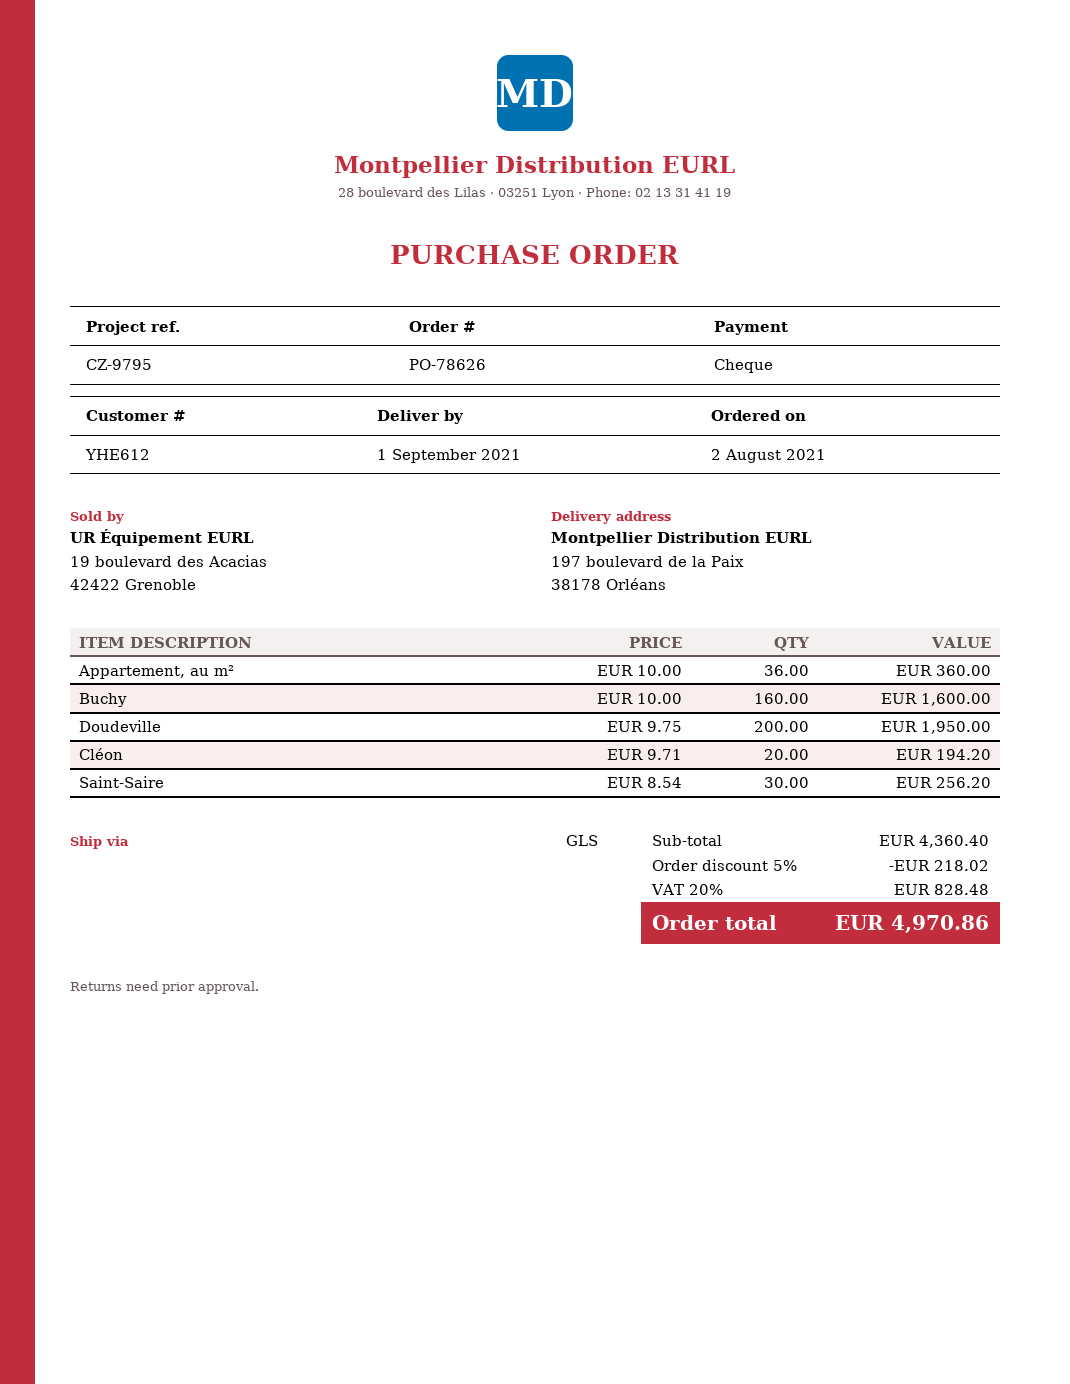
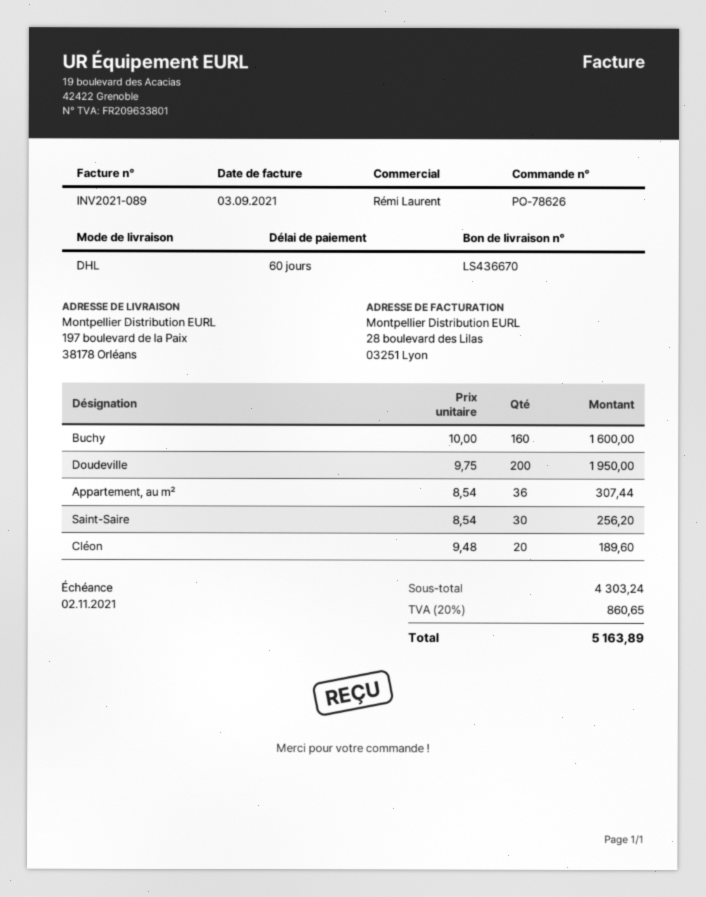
shipping method: GLS -> DHL
Appartement, au m²: 36 x 10.00 = 360.00 -> 36 x 8.54 = 307.44
Cléon: 20 x 9.71 = 194.20 -> 20 x 9.48 = 189.60
subtotal: 4360.40 -> 4303.24
discount: 5% = 218.02 -> none
tax: 20% = 828.48 -> 20% = 860.65
total: 4970.86 -> 5163.89

